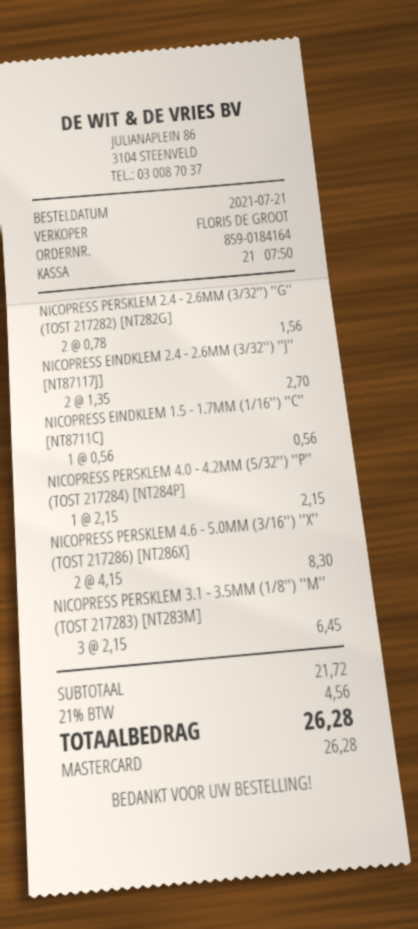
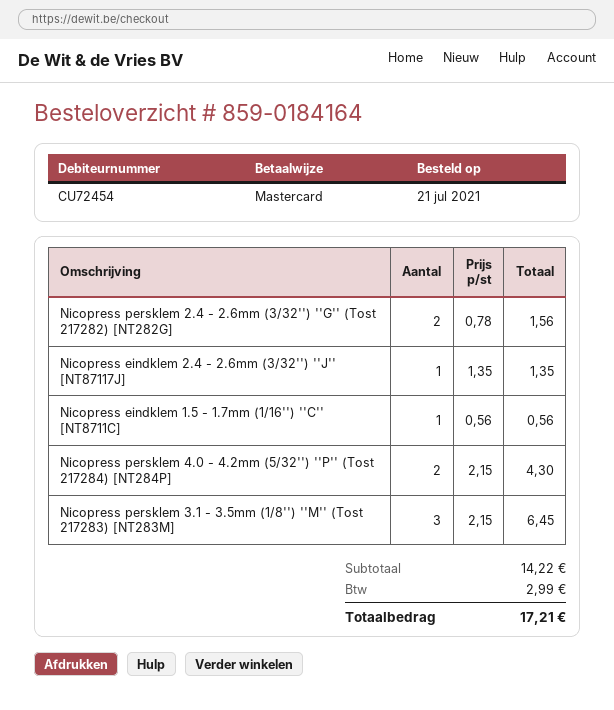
NICOPRESS EINDKLEM 2.4 - 2.6MM (3/32'') ''J'' [NT87117J]: 2 x 1.35 = 2.70 -> 1 x 1.35 = 1.35
NICOPRESS PERSKLEM 4.0 - 4.2MM (5/32'') ''P'' (TOST 217284) [NT284P]: 1 x 2.15 = 2.15 -> 2 x 2.15 = 4.30
NICOPRESS PERSKLEM 4.6 - 5.0MM (3/16'') ''X'' (TOST 217286) [NT286X]: 2 x 4.15 = 8.30 -> none
subtotal: 21.72 -> 14.22
tax: 4.56 -> 2.99
total: 26.28 -> 17.21

